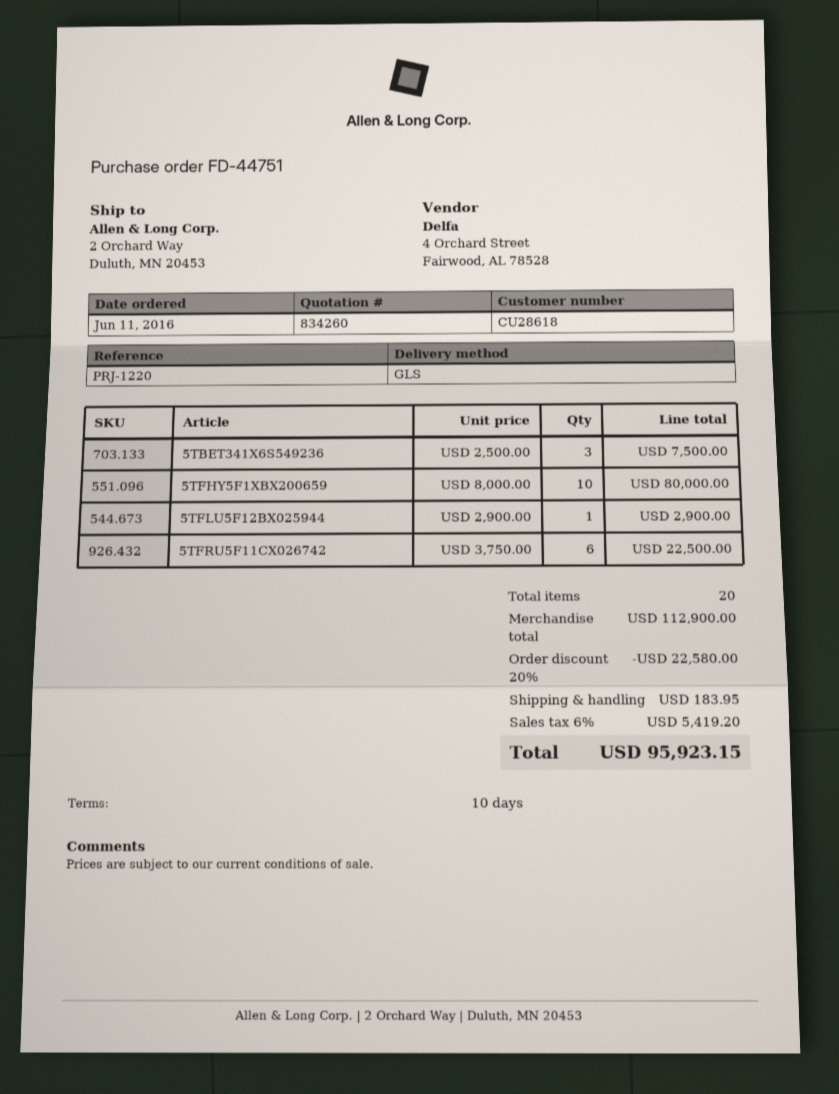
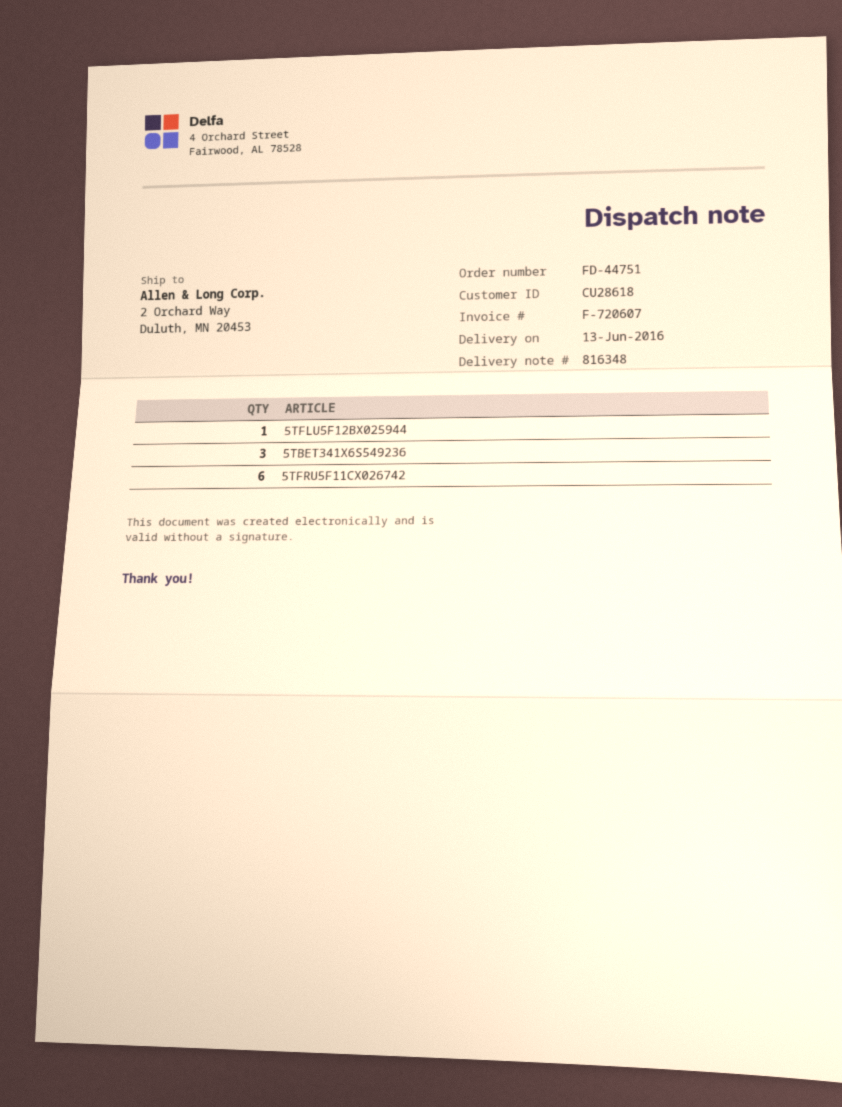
5TFHY5F1XBX200659: 10 -> none

